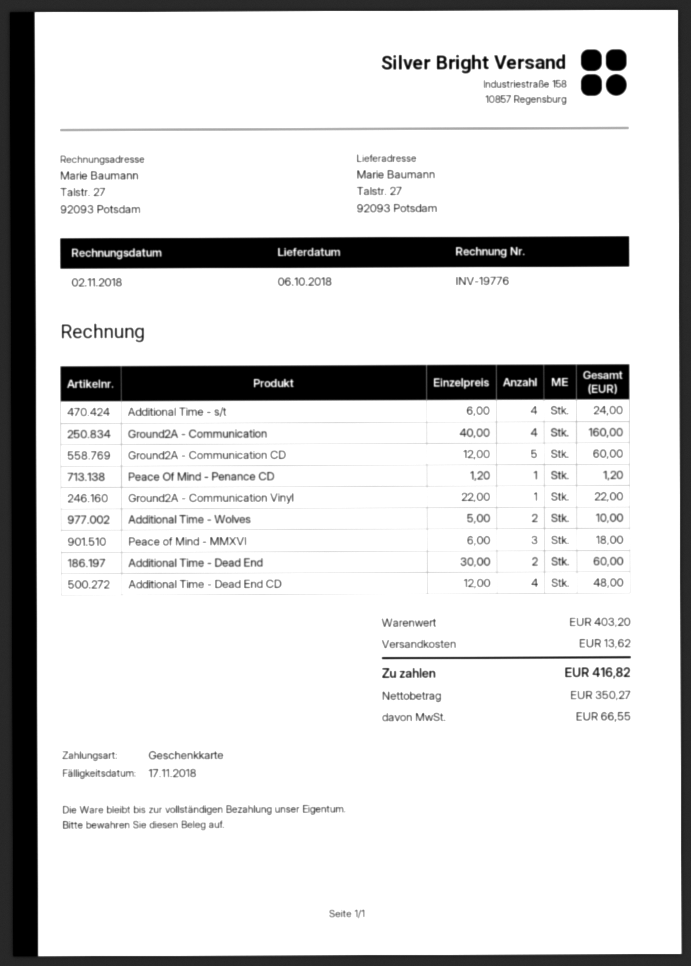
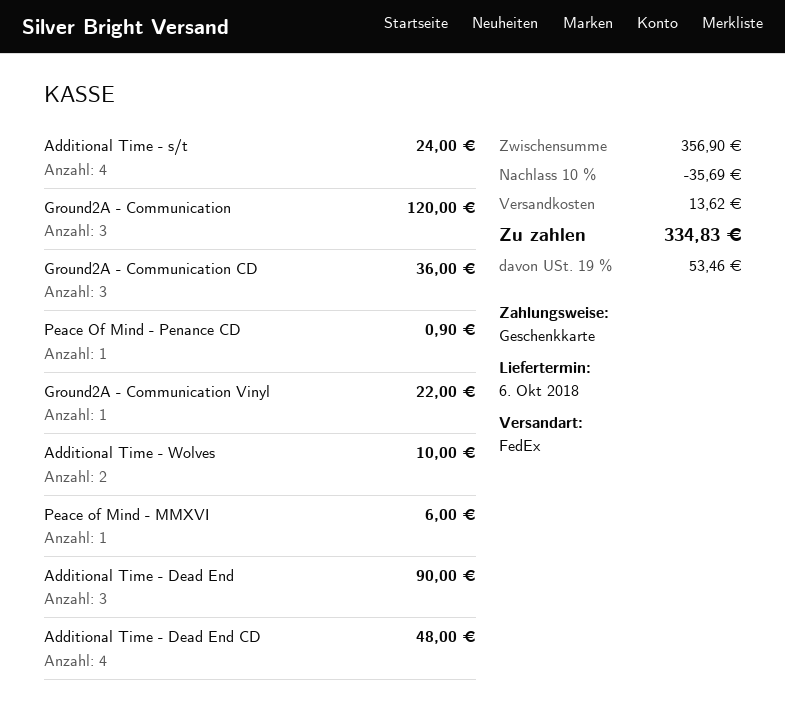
Ground2A - Communication: 4 for 160.00 -> 3 for 120.00
Ground2A - Communication CD: 5 for 60.00 -> 3 for 36.00
Peace Of Mind - Penance CD: 1 for 1.20 -> 1 for 0.90
Peace of Mind - MMXVI: 3 for 18.00 -> 1 for 6.00
Additional Time - Dead End: 2 for 60.00 -> 3 for 90.00
subtotal: 403.20 -> 356.90
discount: none -> 10% = 35.69
tax: 66.55 -> 53.46
total: 416.82 -> 334.83

